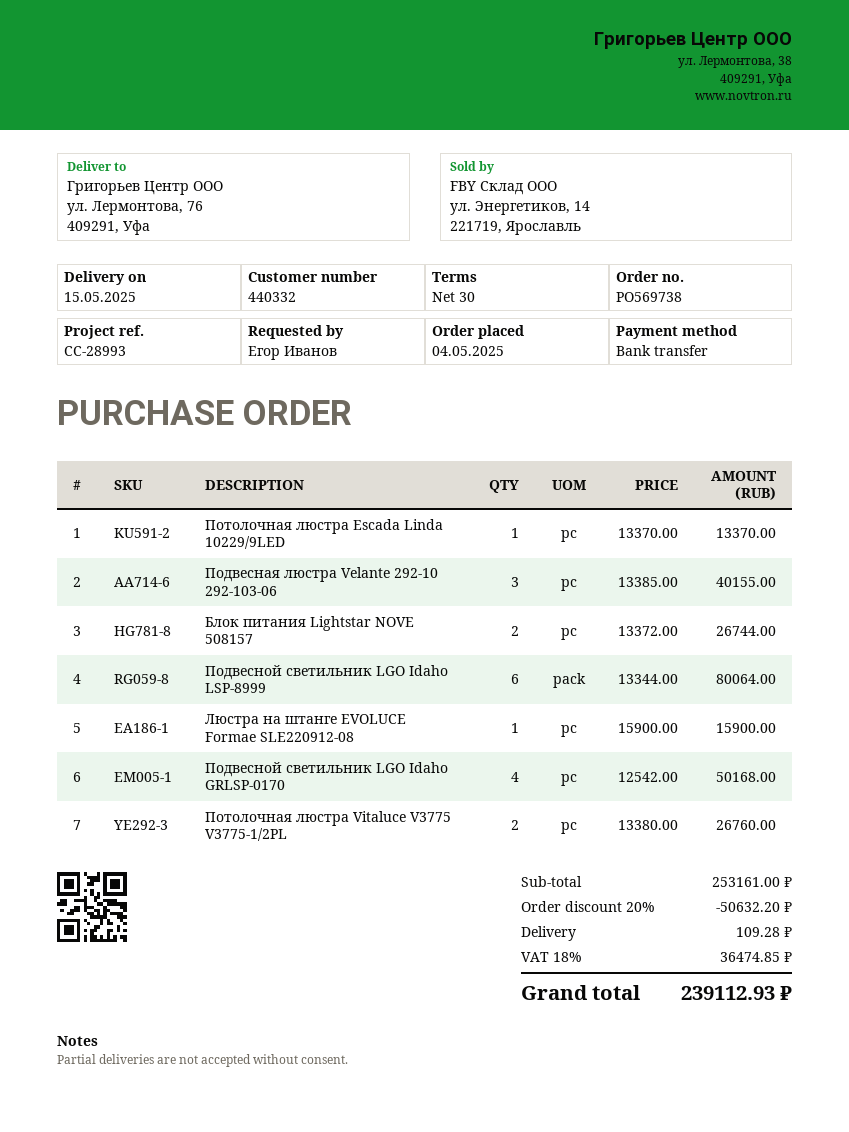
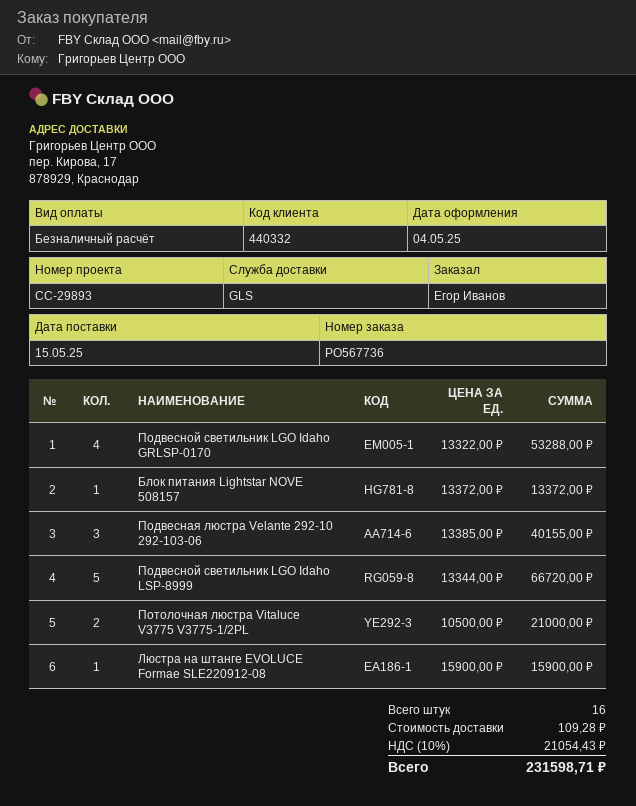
order number: PO569738 -> PO567736
reference: CC-28993 -> CC-29893
ship to: ул. Лермонтова, 76, 409291, Уфа -> пер. Кирова, 17, 878929, Краснодар
Потолочная люстра Escada Linda 10229/9LED: 1 x 13370.00 = 13370.00 -> none
Блок питания Lightstar NOVE 508157: 2 x 13372.00 = 26744.00 -> 1 x 13372.00 = 13372.00
Подвесной светильник LGO Idaho LSP-8999: 6 x 13344.00 = 80064.00 -> 5 x 13344.00 = 66720.00
Подвесной светильник LGO Idaho GRLSP-0170: 4 x 12542.00 = 50168.00 -> 4 x 13322.00 = 53288.00
Потолочная люстра Vitaluce V3775 V3775-1/2PL: 2 x 13380.00 = 26760.00 -> 2 x 10500.00 = 21000.00
discount: 20% = 50632.20 -> none
tax: 18% = 36474.85 -> 10% = 21054.43
total: 239112.93 -> 231598.71

